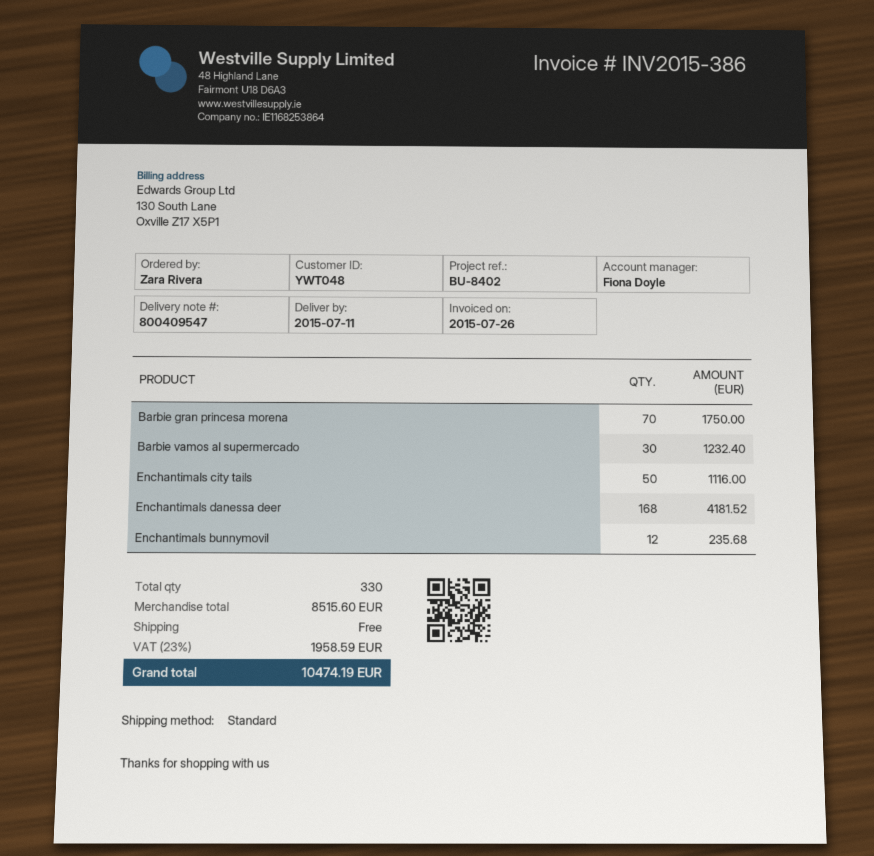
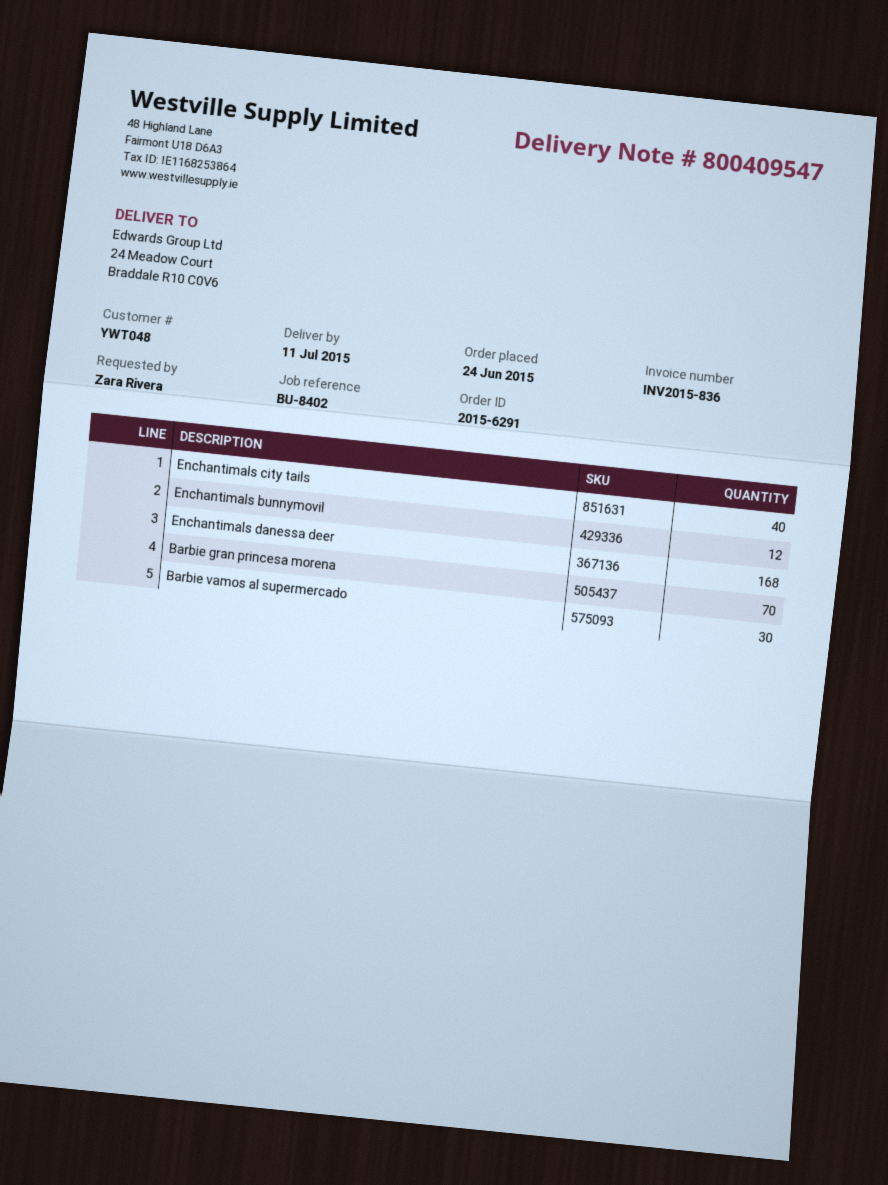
invoice number: INV2015-386 -> INV2015-836
Enchantimals city tails: 50 -> 40

